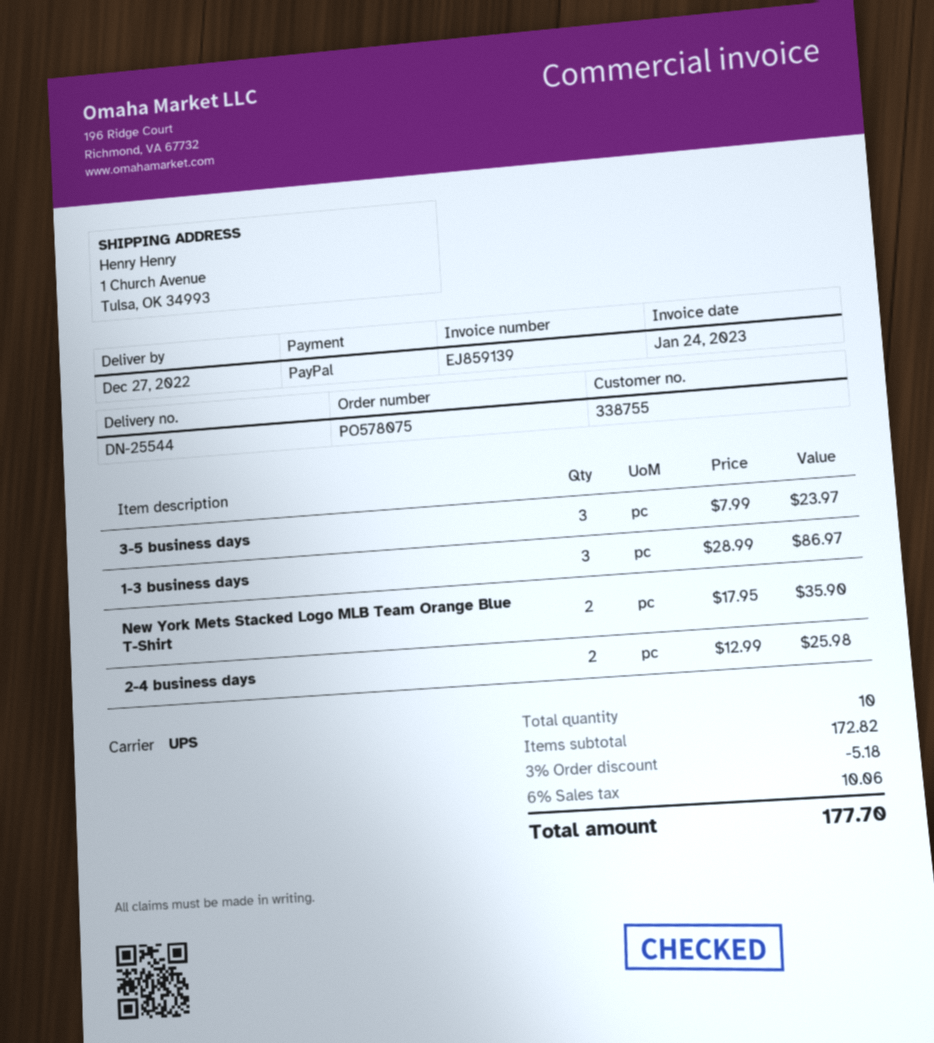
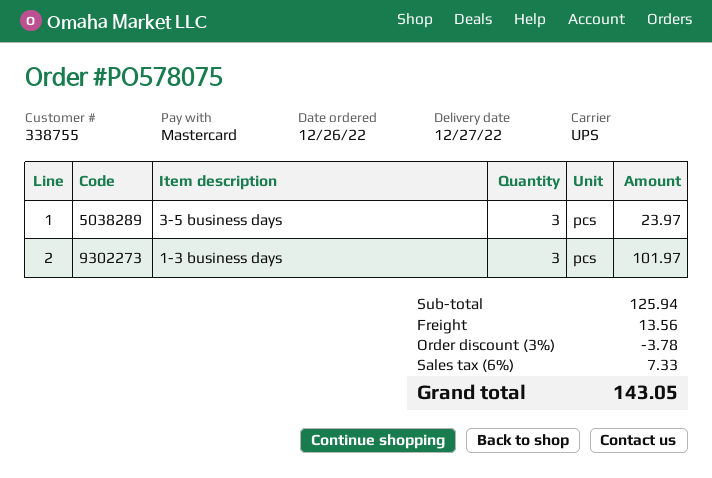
payment method: PayPal -> Mastercard
1-3 business days: 3 for 86.97 -> 3 for 101.97
New York Mets Stacked Logo MLB Team Orange Blue T-Shirt: 2 for 35.90 -> none
2-4 business days: 2 for 25.98 -> none
subtotal: 172.82 -> 125.94
discount: 3% = 5.18 -> 3% = 3.78
shipping: none -> 13.56
tax: 6% = 10.06 -> 6% = 7.33
total: 177.70 -> 143.05

